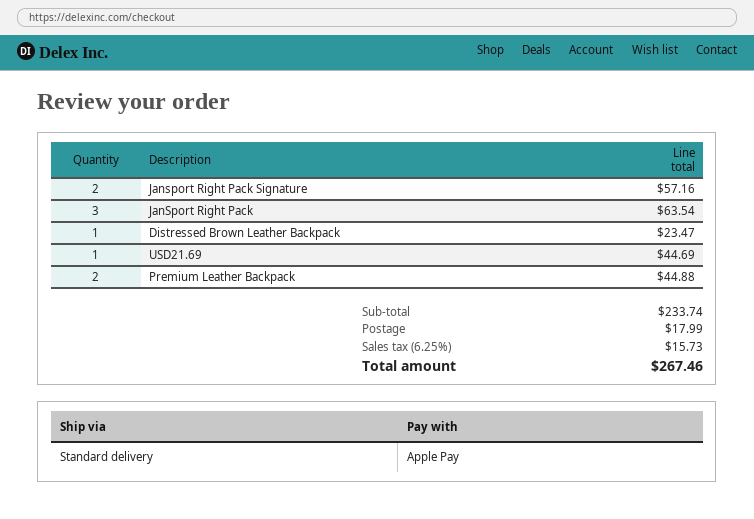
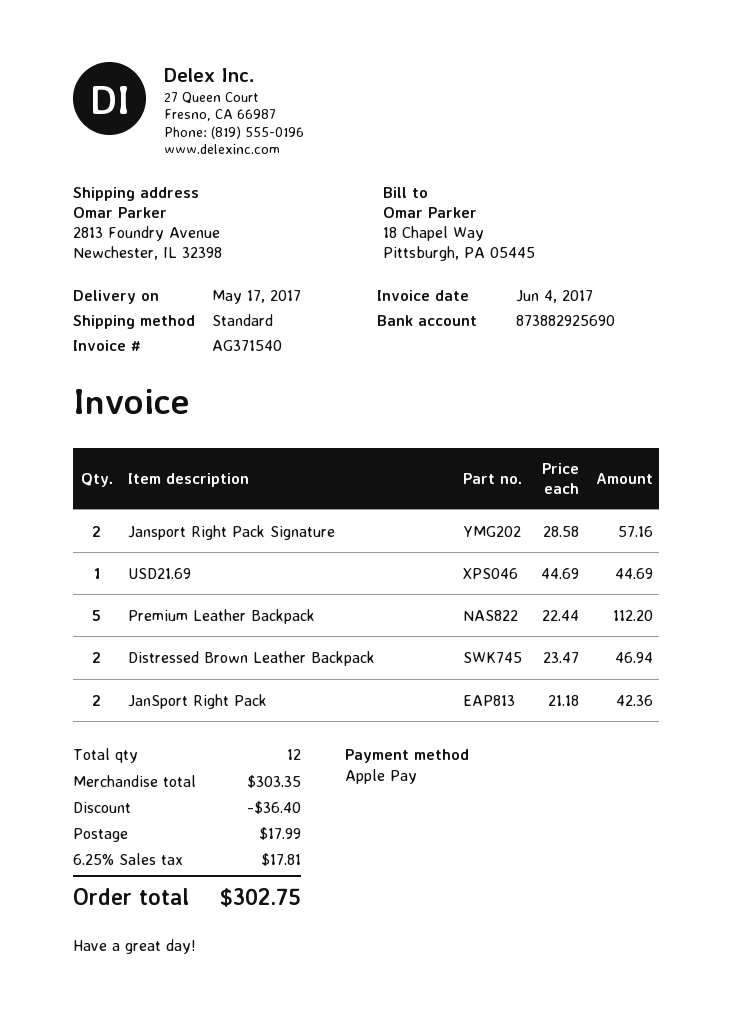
JanSport Right Pack: 3 for 63.54 -> 2 for 42.36
Distressed Brown Leather Backpack: 1 for 23.47 -> 2 for 46.94
Premium Leather Backpack: 2 for 44.88 -> 5 for 112.20
subtotal: 233.74 -> 303.35
discount: none -> 36.40
tax: 6.25% = 15.73 -> 6.25% = 17.81
total: 267.46 -> 302.75

